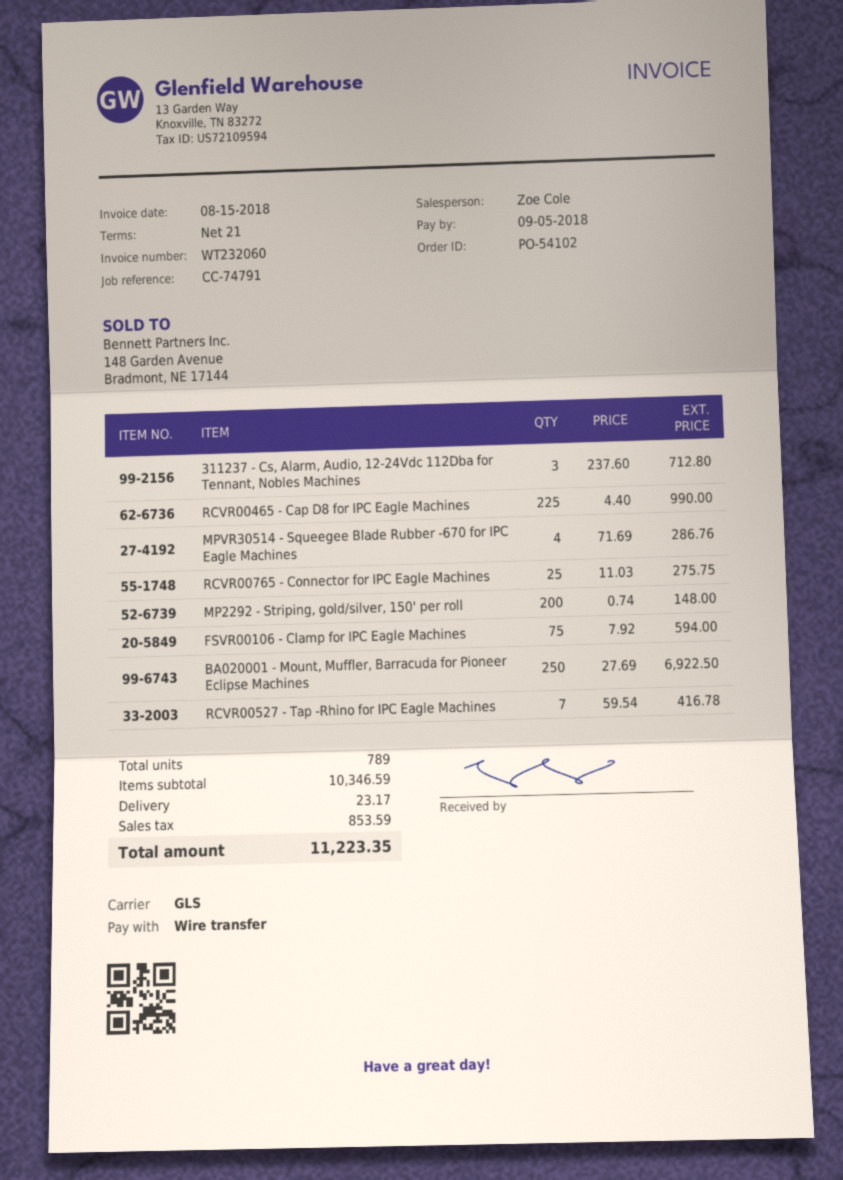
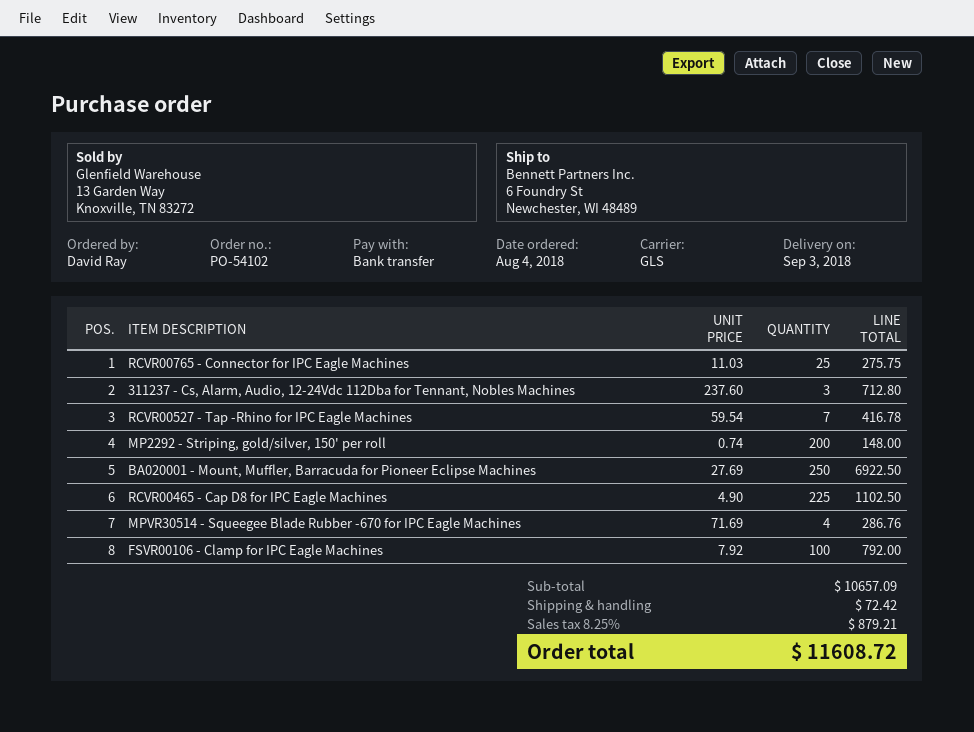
RCVR00465 - Cap D8 for IPC Eagle Machines: 225 x 4.40 = 990.00 -> 225 x 4.90 = 1102.50
FSVR00106 - Clamp for IPC Eagle Machines: 75 x 7.92 = 594.00 -> 100 x 7.92 = 792.00
subtotal: 10346.59 -> 10657.09
shipping: 23.17 -> 72.42
tax: 853.59 -> 879.21
total: 11223.35 -> 11608.72

